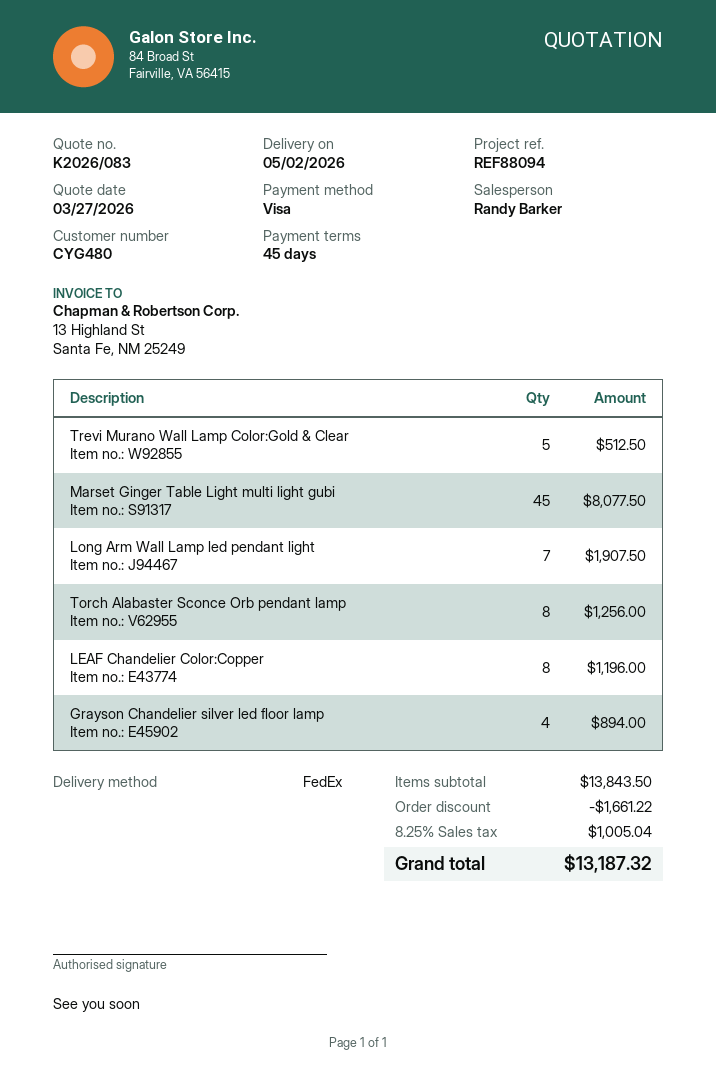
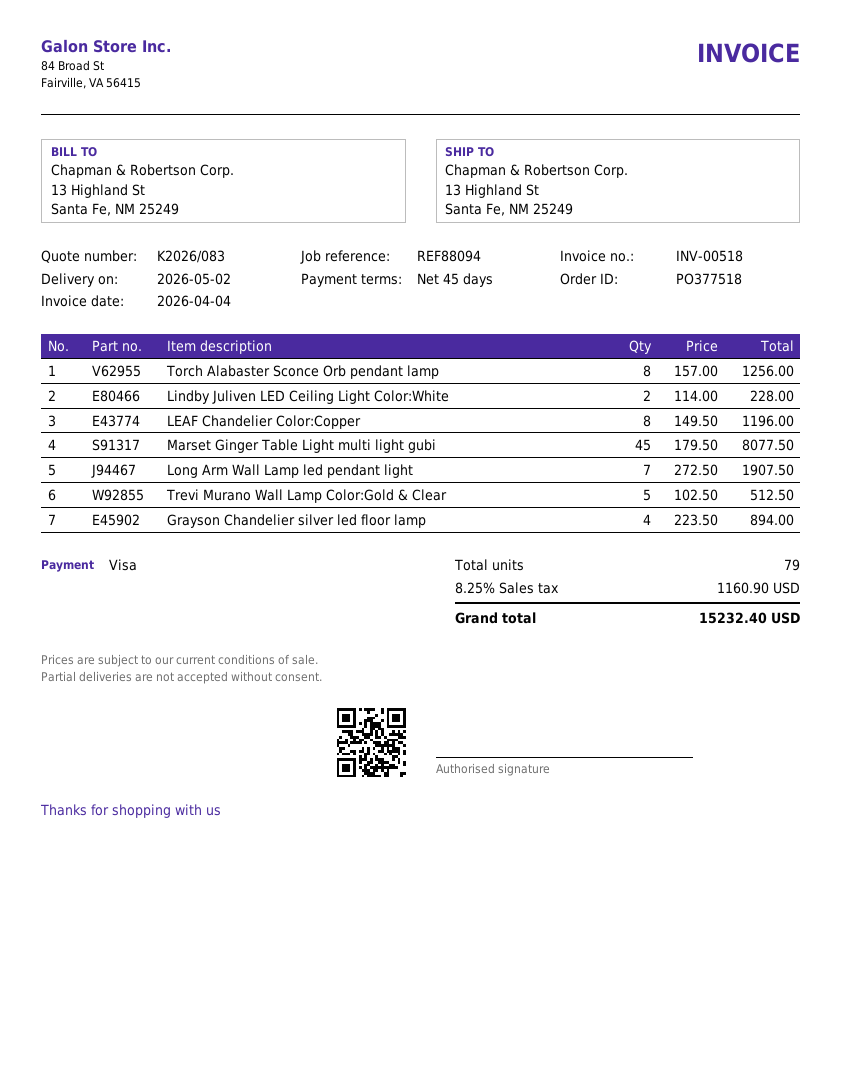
Lindby Juliven LED Ceiling Light Color:White: none -> 2 for 228.00
discount: 1661.22 -> none
tax: 8.25% = 1005.04 -> 8.25% = 1160.90
total: 13187.32 -> 15232.40

